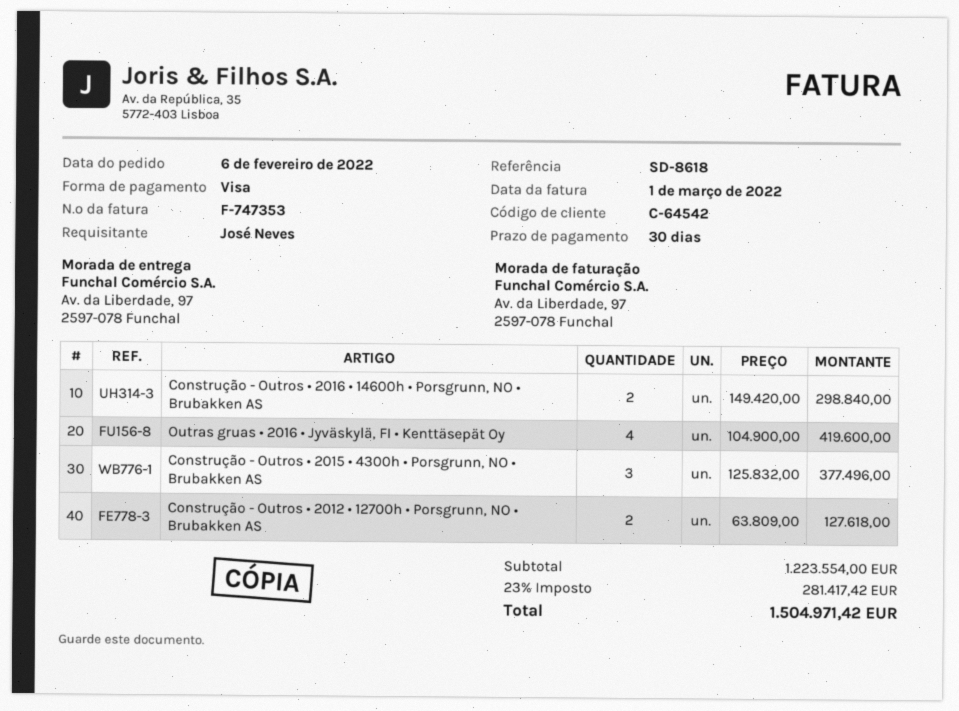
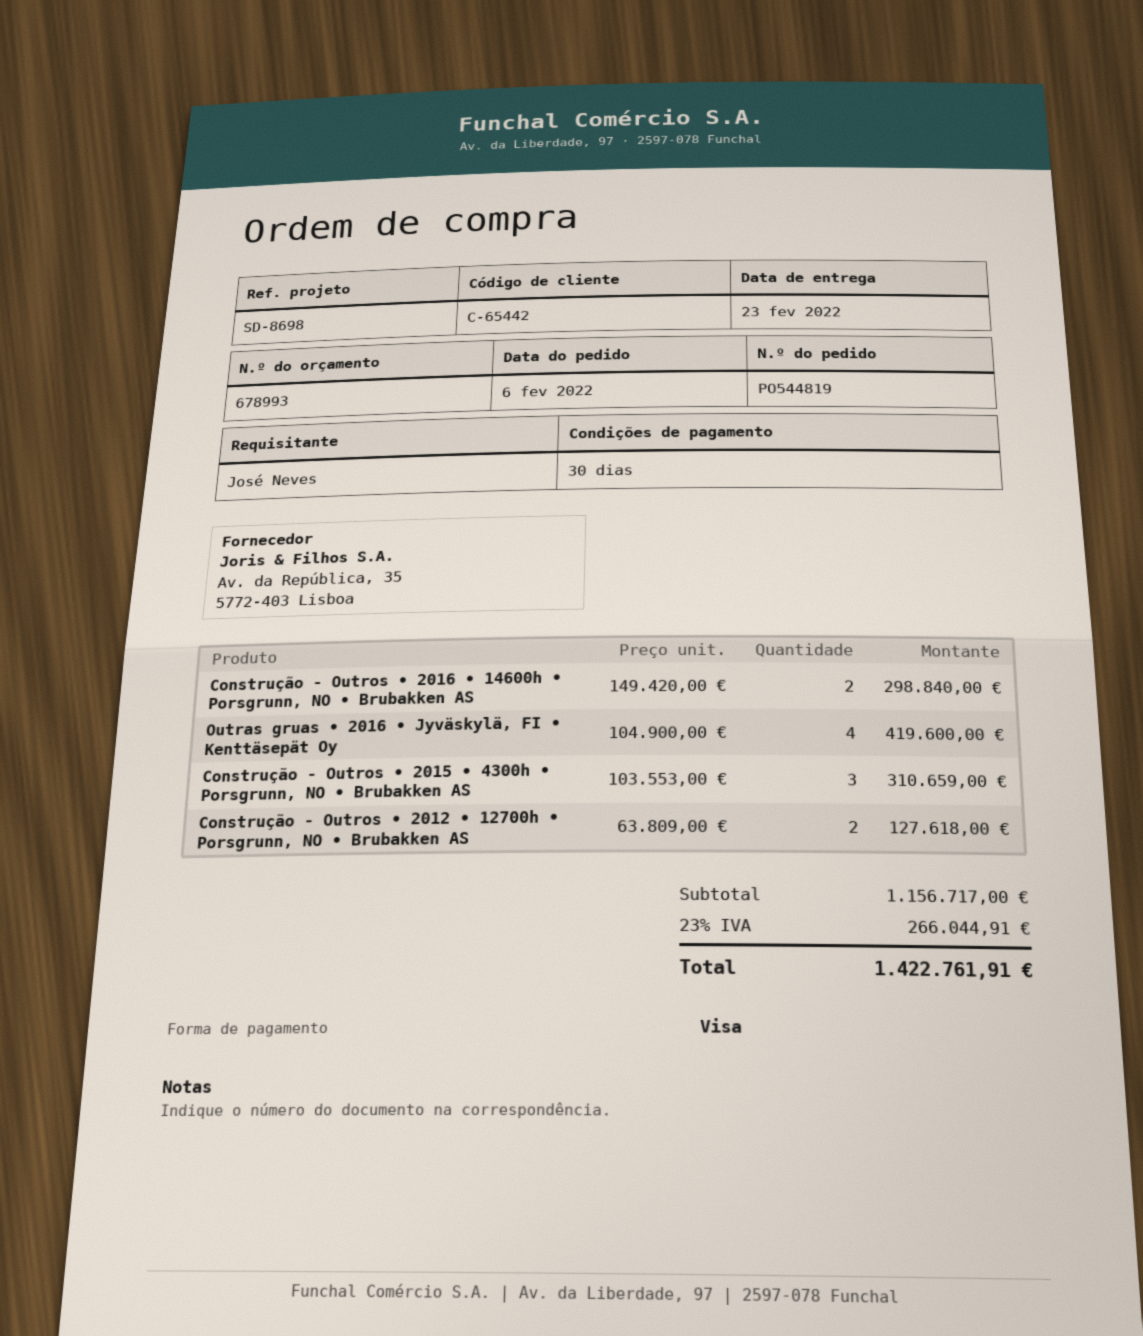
customer number: C-64542 -> C-65442
reference: SD-8618 -> SD-8698
Construção - Outros • 2015 • 4300h • Porsgrunn, NO • Brubakken AS: 3 x 125832.00 = 377496.00 -> 3 x 103553.00 = 310659.00
subtotal: 1223554.00 -> 1156717.00
tax: 23% = 281417.42 -> 23% = 266044.91
total: 1504971.42 -> 1422761.91

